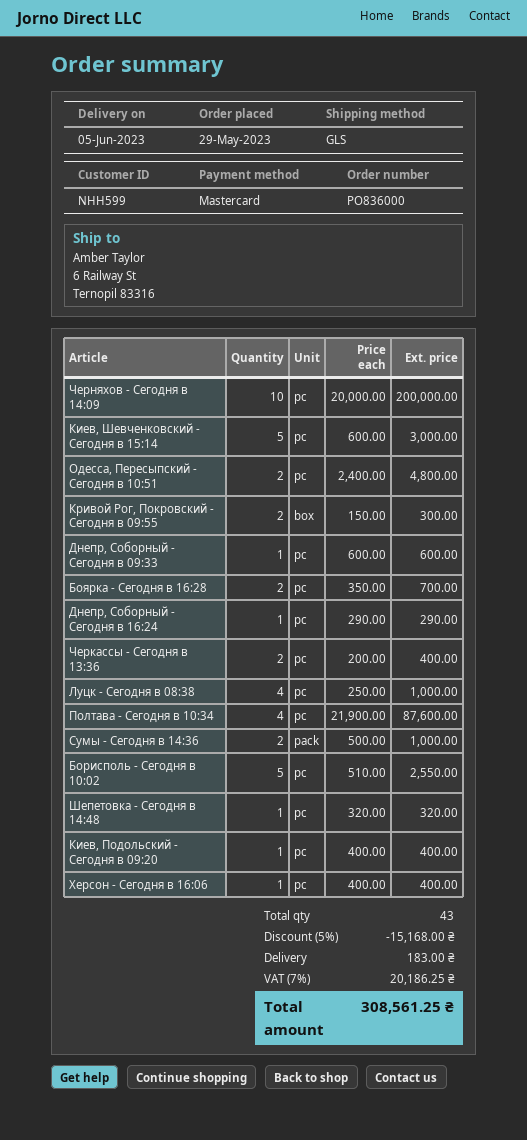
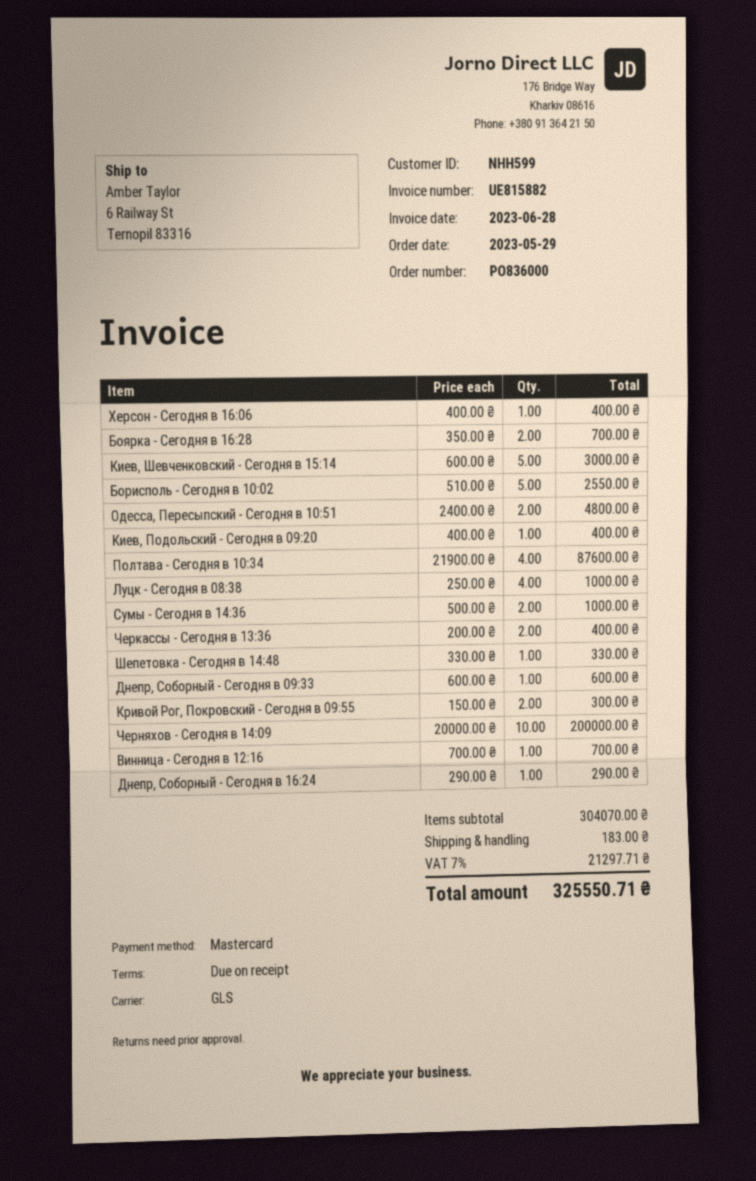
Шепетовка - Сегодня в 14:48: 1 x 320.00 = 320.00 -> 1 x 330.00 = 330.00
Винница - Сегодня в 12:16: none -> 1 x 700.00 = 700.00
discount: 5% = 15168.00 -> none
tax: 7% = 20186.25 -> 7% = 21297.71
total: 308561.25 -> 325550.71

